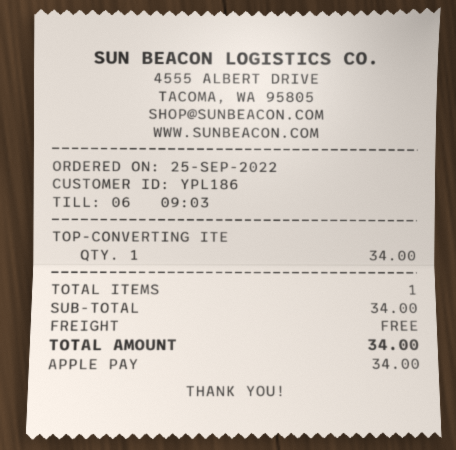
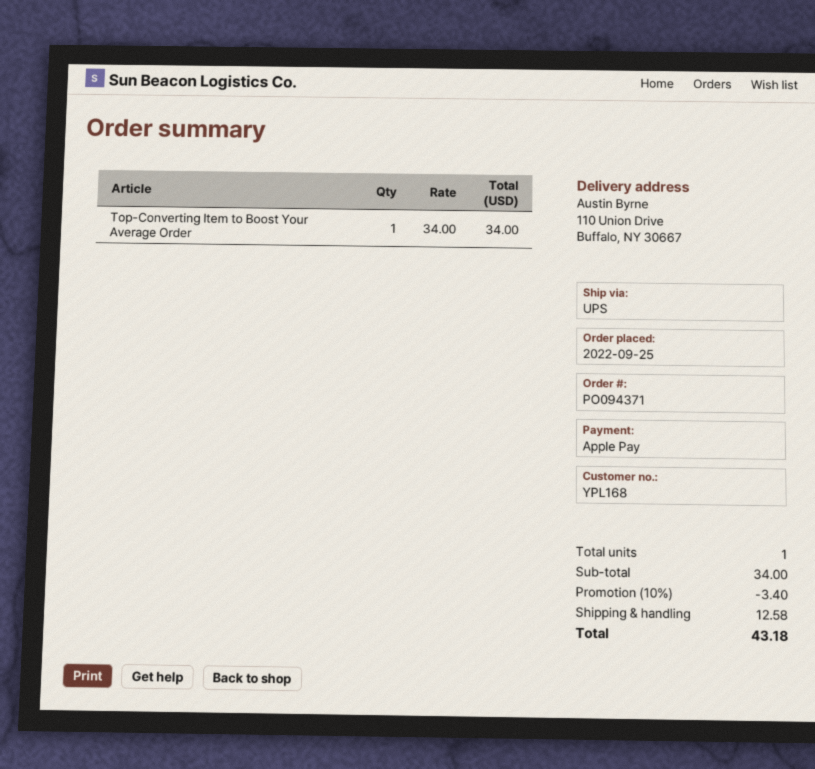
customer number: YPL186 -> YPL168
discount: none -> 10% = 3.40
shipping: 0.00 -> 12.58
total: 34.00 -> 43.18

